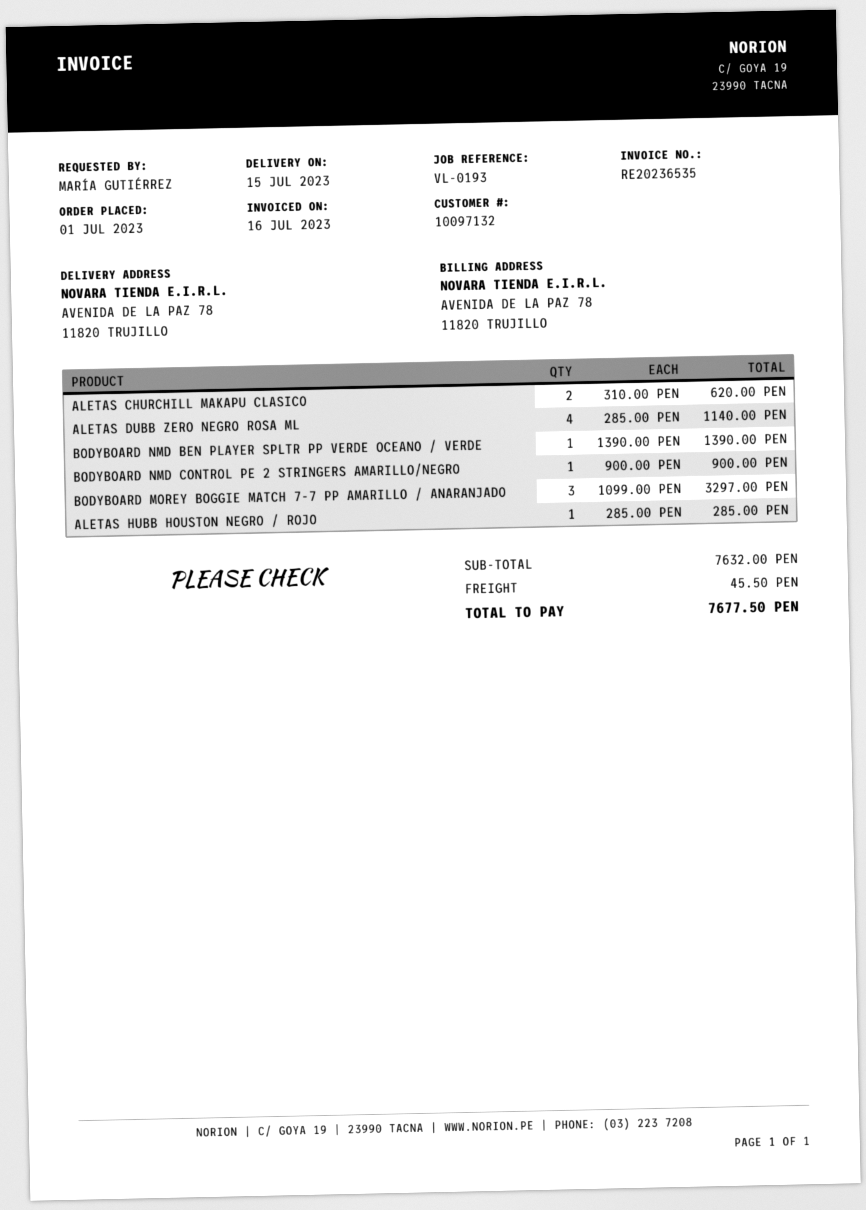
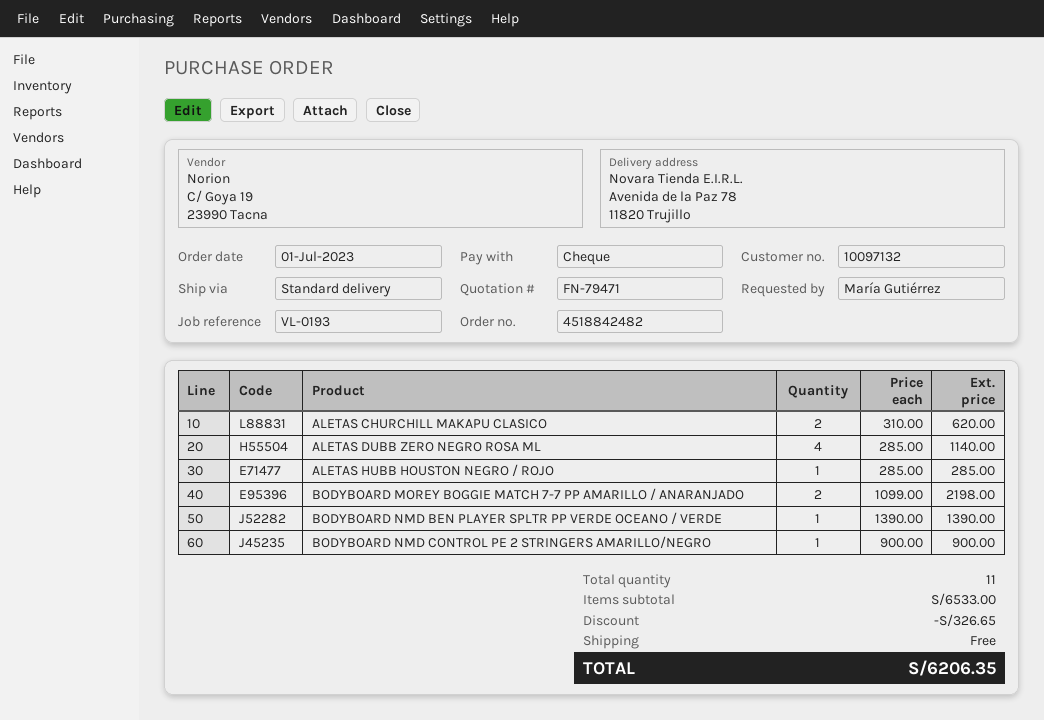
BODYBOARD MOREY BOGGIE MATCH 7-7 PP AMARILLO / ANARANJADO: 3 x 1099.00 = 3297.00 -> 2 x 1099.00 = 2198.00
subtotal: 7632.00 -> 6533.00
discount: none -> 326.65
shipping: 45.50 -> 0.00
total: 7677.50 -> 6206.35

